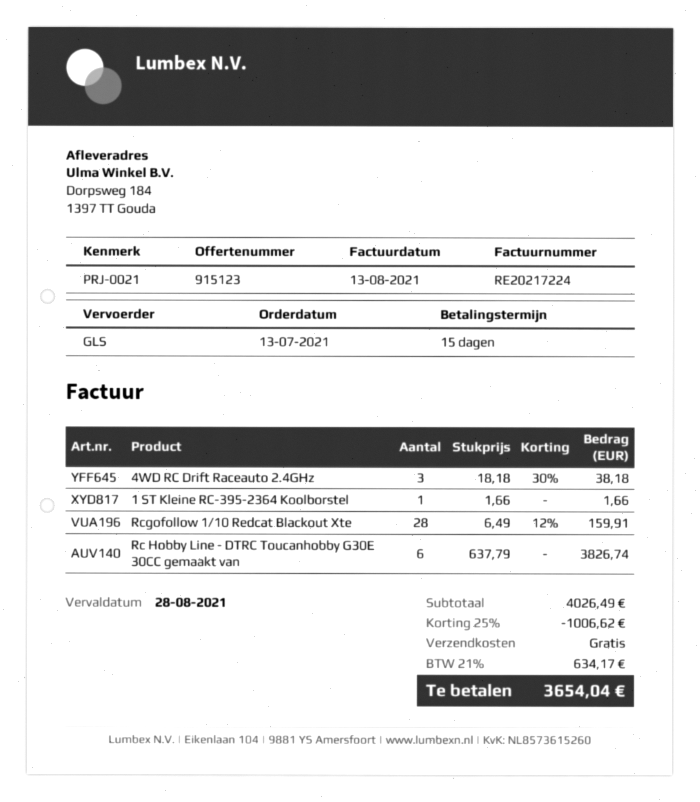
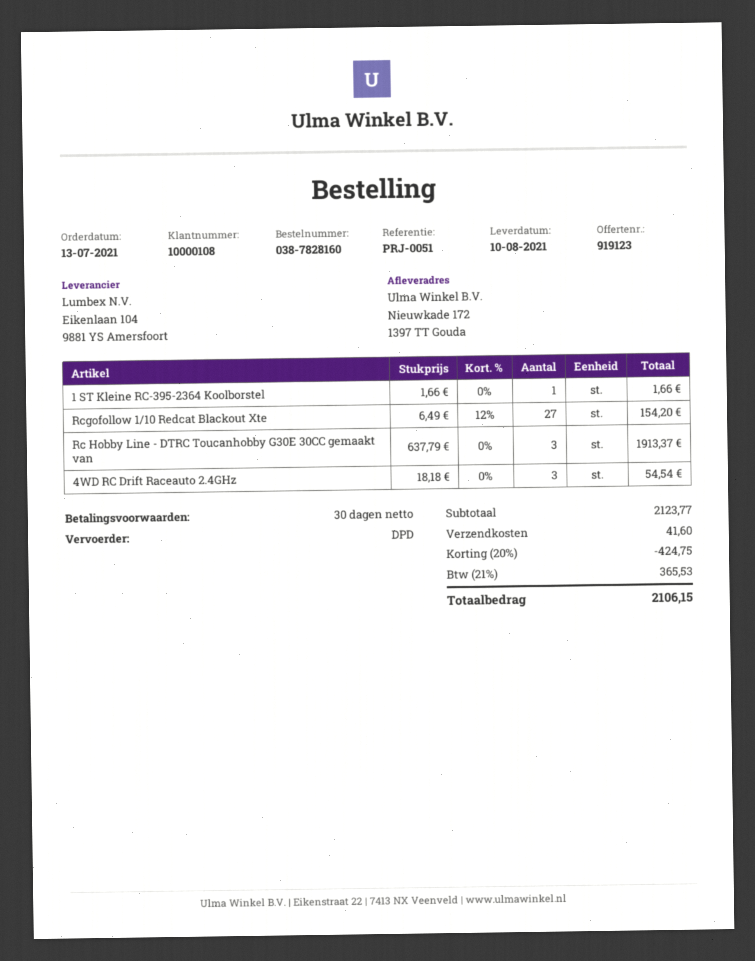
quote number: 915123 -> 919123
payment terms: 15 days -> 30 days
reference: PRJ-0021 -> PRJ-0051
shipping method: GLS -> DPD
ship to: Dorpsweg 184, 1397 TT Gouda -> Nieuwkade 172, 1397 TT Gouda
4WD RC Drift Raceauto 2.4GHz: 3 x 18.18 - 30% = 38.18 -> 3 x 18.18 = 54.54
Rcgofollow 1/10 Redcat Blackout Xte: 28 x 6.49 - 12% = 159.91 -> 27 x 6.49 - 12% = 154.20
Rc Hobby Line - DTRC Toucanhobby G30E 30CC gemaakt van: 6 x 637.79 = 3826.74 -> 3 x 637.79 = 1913.37
subtotal: 4026.49 -> 2123.77
discount: 25% = 1006.62 -> 20% = 424.75
shipping: 0.00 -> 41.60
tax: 21% = 634.17 -> 21% = 365.53
total: 3654.04 -> 2106.15

